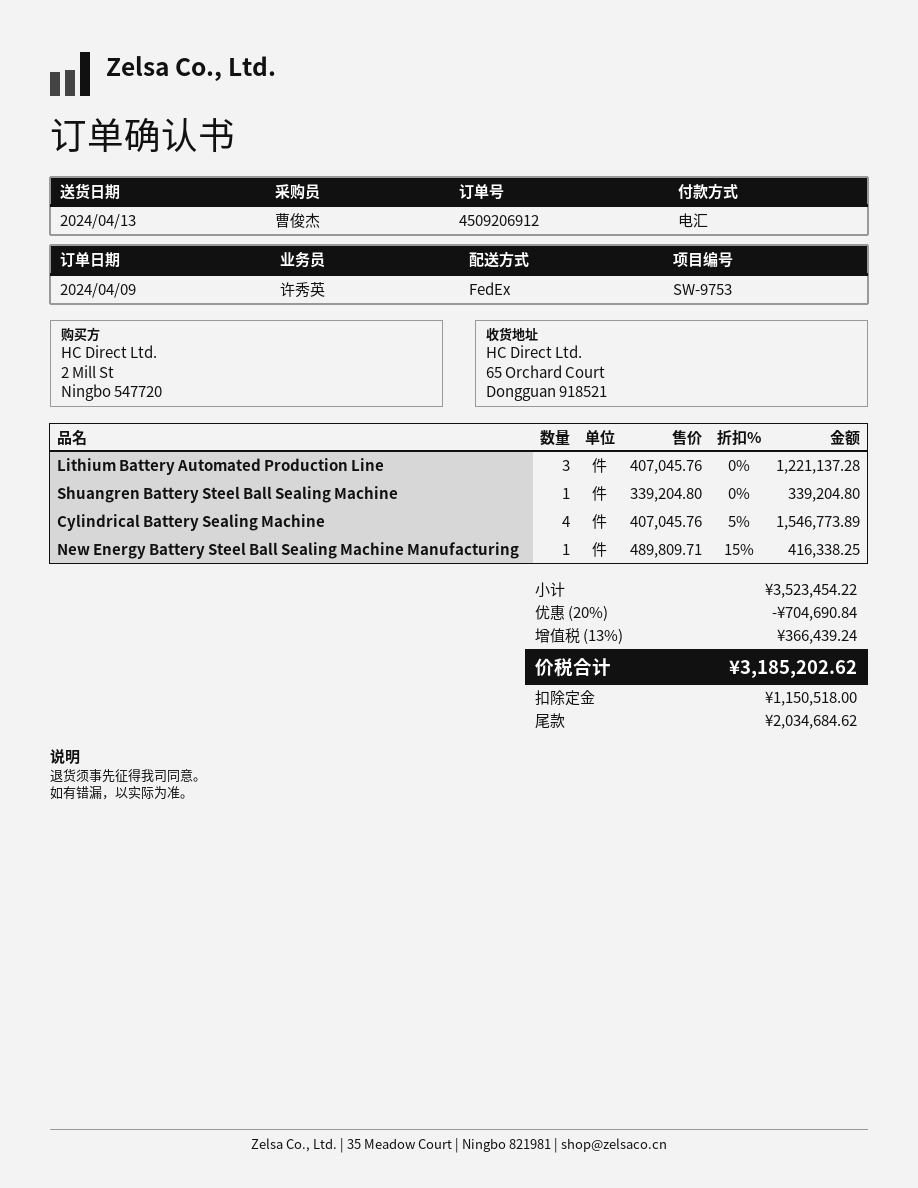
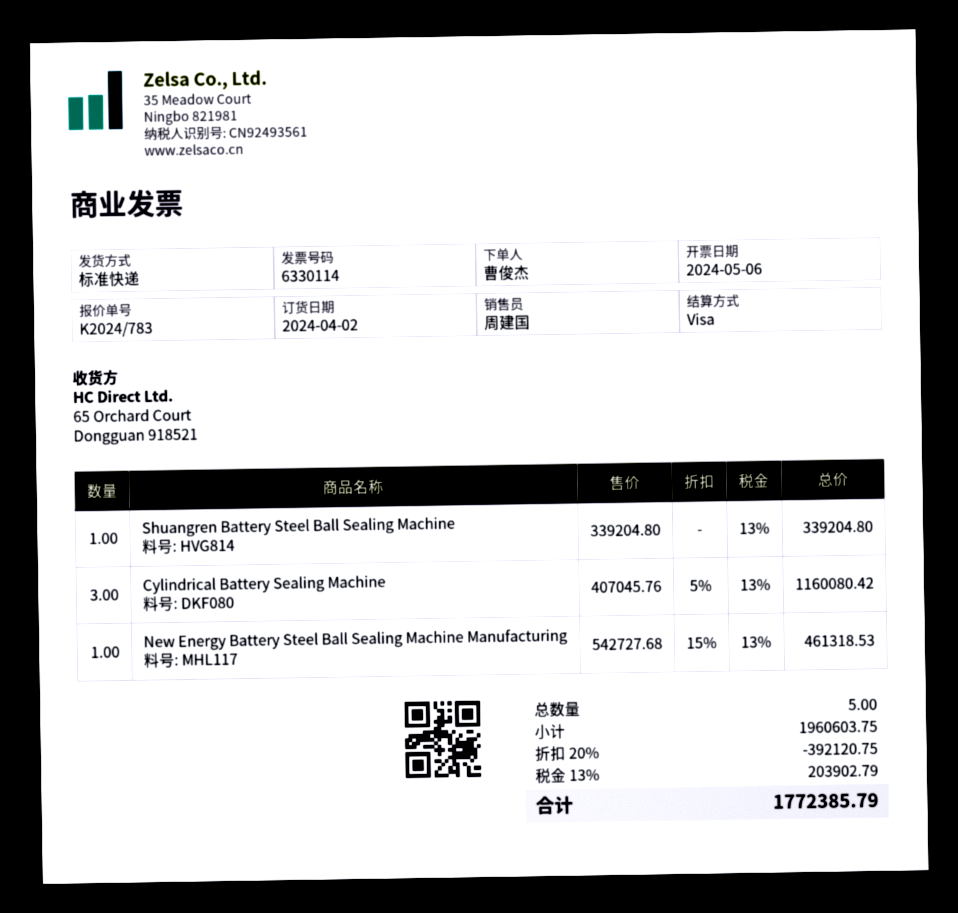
order date: 2024-04-09 -> 2024-04-02
sales rep: 许秀英 -> 周建国
payment method: bank transfer -> Visa
shipping method: FedEx -> standard
Lithium Battery Automated Production Line: 3 x 407045.76 = 1221137.28 -> none
Cylindrical Battery Sealing Machine: 4 x 407045.76 - 5% = 1546773.89 -> 3 x 407045.76 - 5% = 1160080.42
New Energy Battery Steel Ball Sealing Machine Manufacturing: 1 x 489809.71 - 15% = 416338.25 -> 1 x 542727.68 - 15% = 461318.53
subtotal: 3523454.22 -> 1960603.75
discount: 20% = 704690.84 -> 20% = 392120.75
tax: 13% = 366439.24 -> 13% = 203902.79
total: 3185202.62 -> 1772385.79

